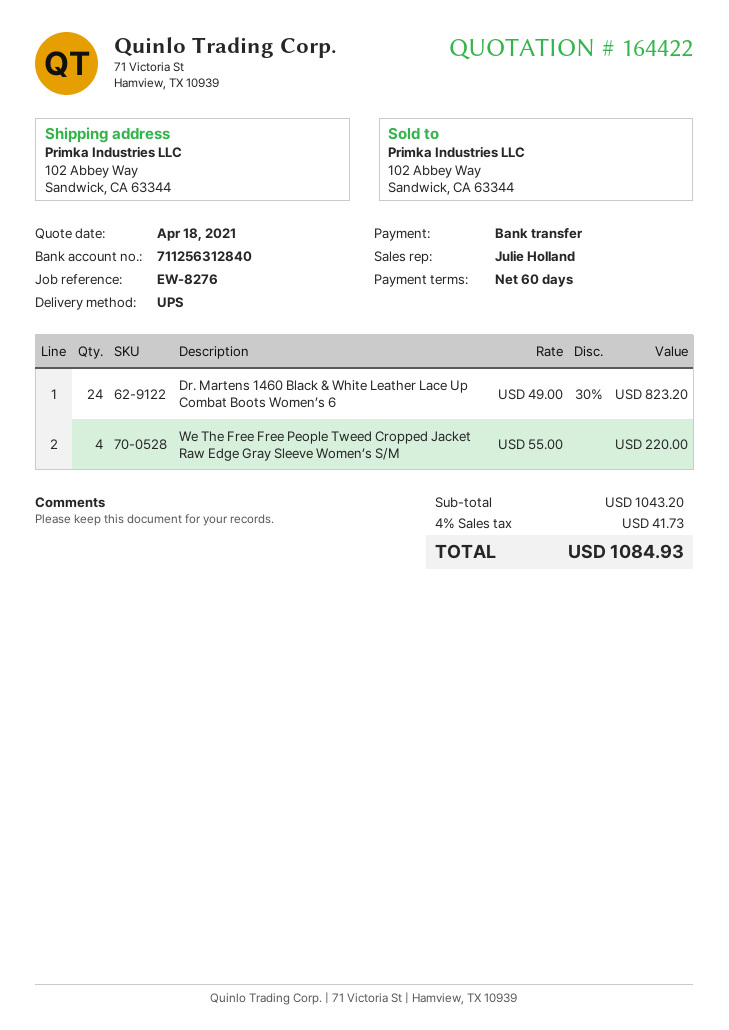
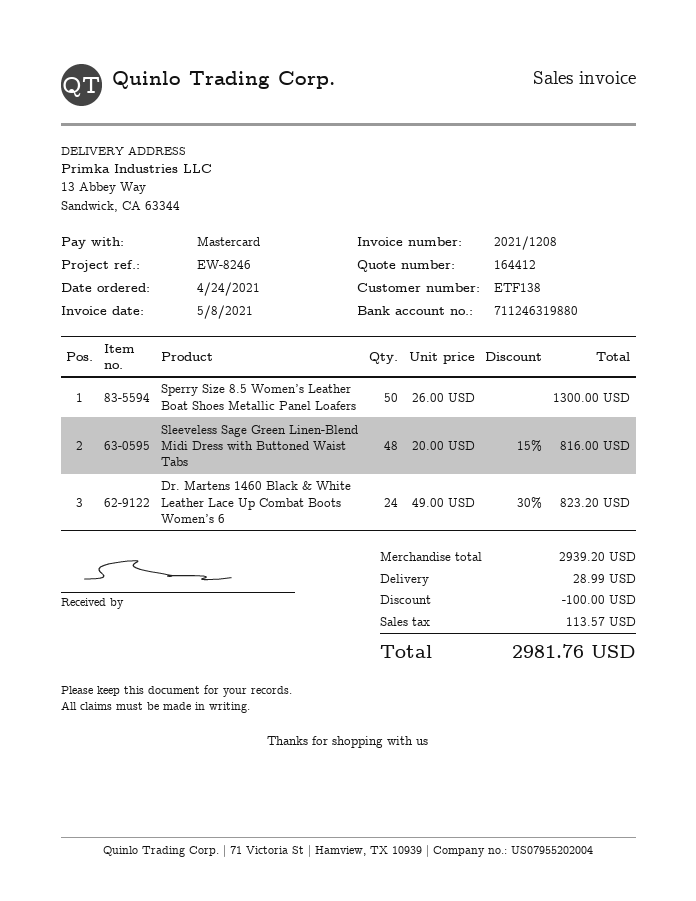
quote number: 164422 -> 164412
reference: EW-8276 -> EW-8246
payment method: bank transfer -> Mastercard
bank account: 711256312840 -> 711246319880
ship to: 102 Abbey Way, Sandwick, CA 63344 -> 13 Abbey Way, Sandwick, CA 63344
We The Free Free People Tweed Cropped Jacket Raw Edge Gray Sleeve Women’s S/M: 4 x 55.00 = 220.00 -> none
Sperry Size 8.5 Women’s Leather Boat Shoes Metallic Panel Loafers: none -> 50 x 26.00 = 1300.00
Sleeveless Sage Green Linen-Blend Midi Dress with Buttoned Waist Tabs: none -> 48 x 20.00 - 15% = 816.00
subtotal: 1043.20 -> 2939.20
discount: none -> 100.00
shipping: none -> 28.99
tax: 41.73 -> 113.57
total: 1084.93 -> 2981.76

